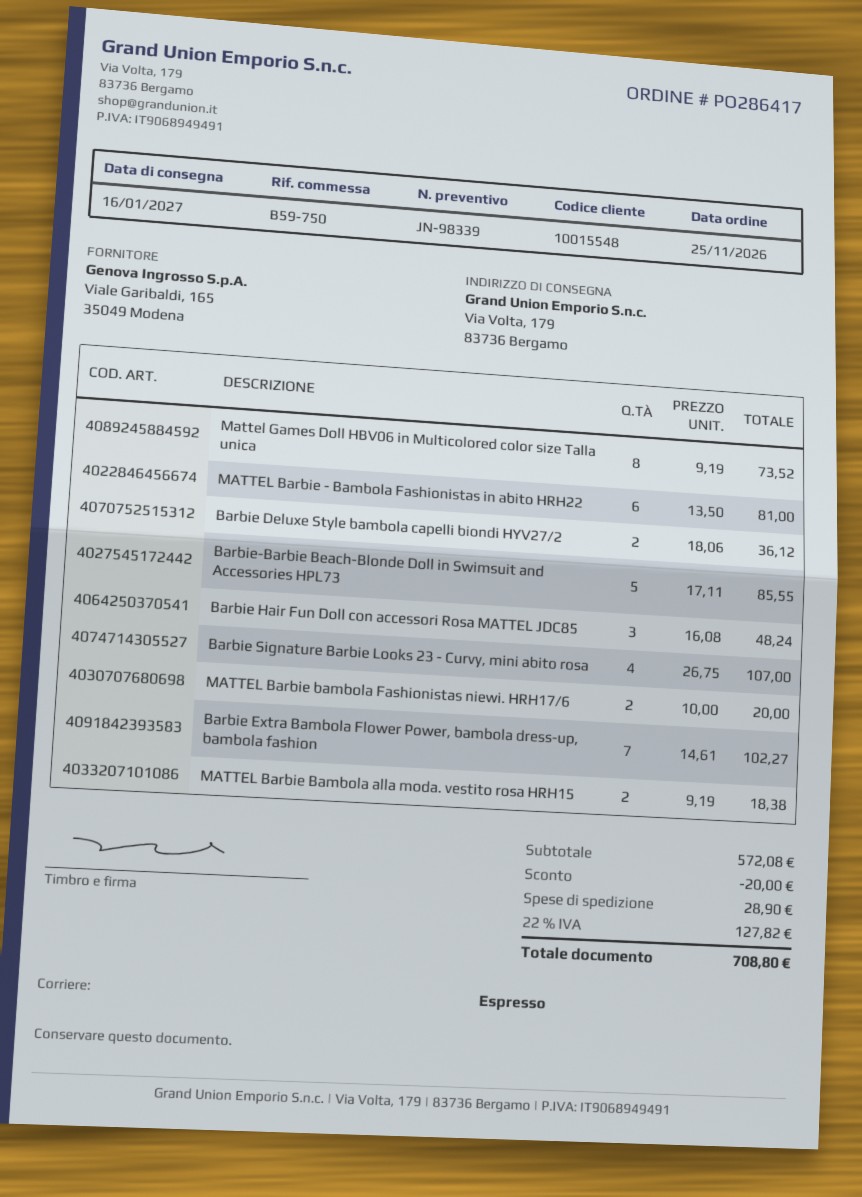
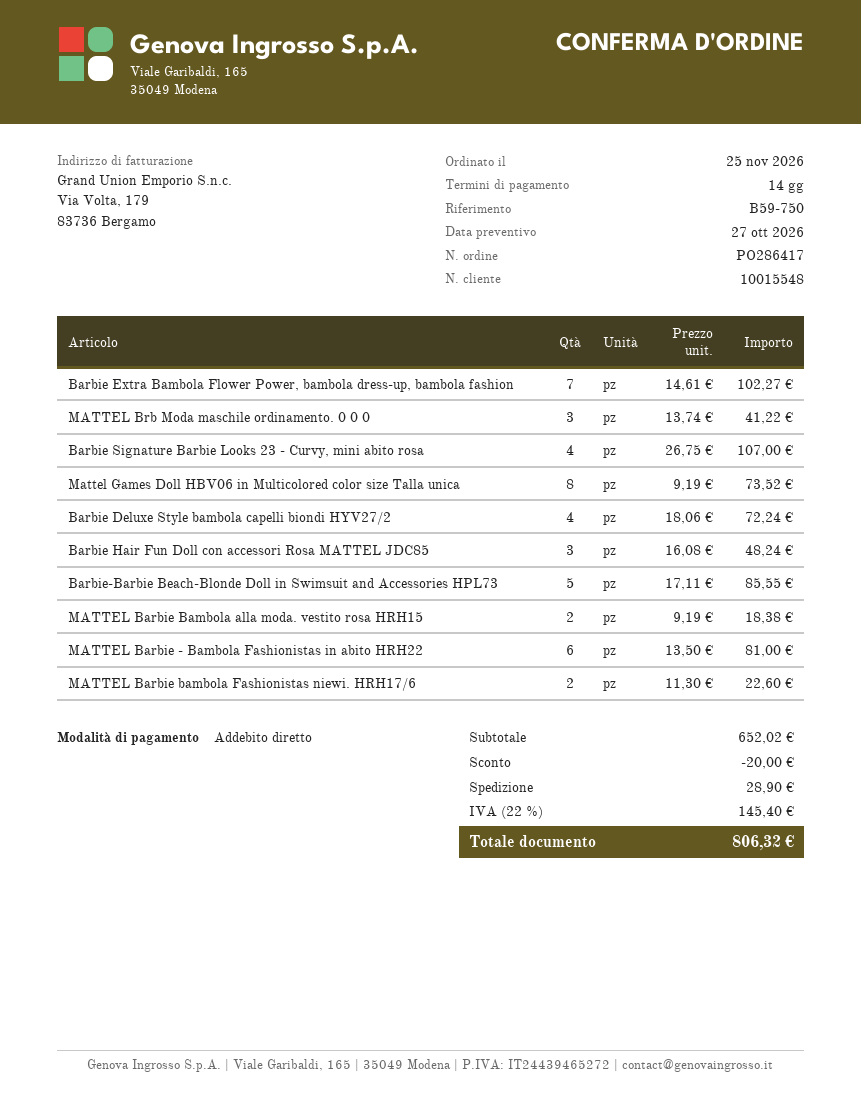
Barbie Deluxe Style bambola capelli biondi HYV27/2: 2 x 18.06 = 36.12 -> 4 x 18.06 = 72.24
MATTEL Barbie bambola Fashionistas niewi. HRH17/6: 2 x 10.00 = 20.00 -> 2 x 11.30 = 22.60
MATTEL Brb Moda maschile ordinamento. 0 0 0: none -> 3 x 13.74 = 41.22
subtotal: 572.08 -> 652.02
tax: 22% = 127.82 -> 22% = 145.40
total: 708.80 -> 806.32

